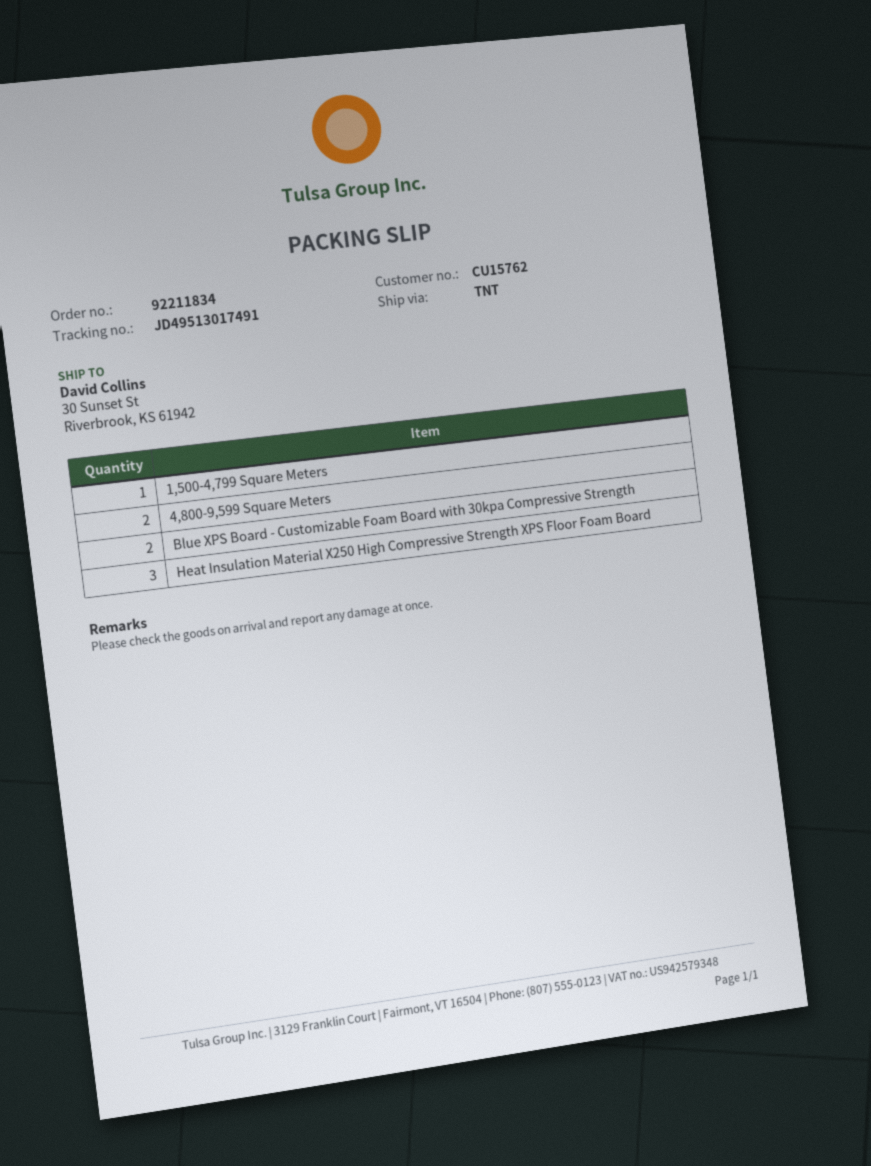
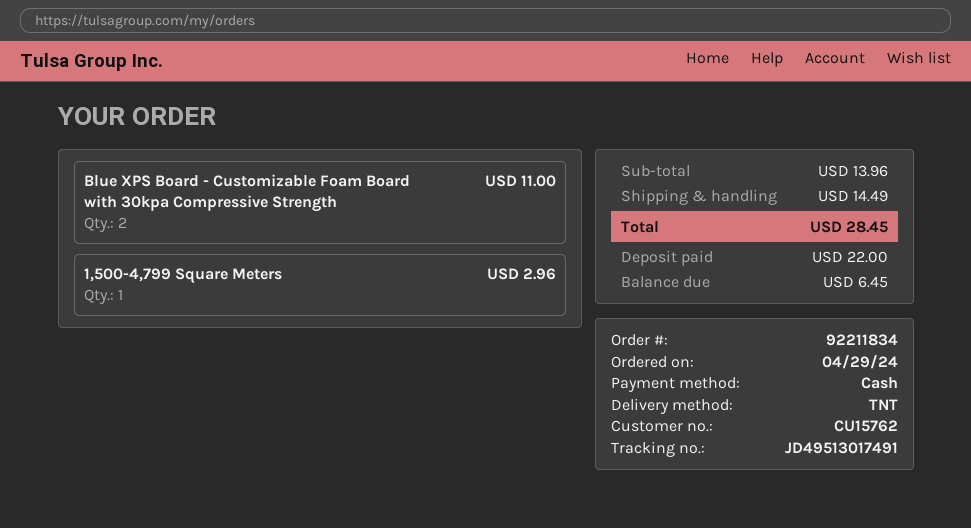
4,800-9,599 Square Meters: 2 -> none
Heat Insulation Material X250 High Compressive Strength XPS Floor Foam Board: 3 -> none

